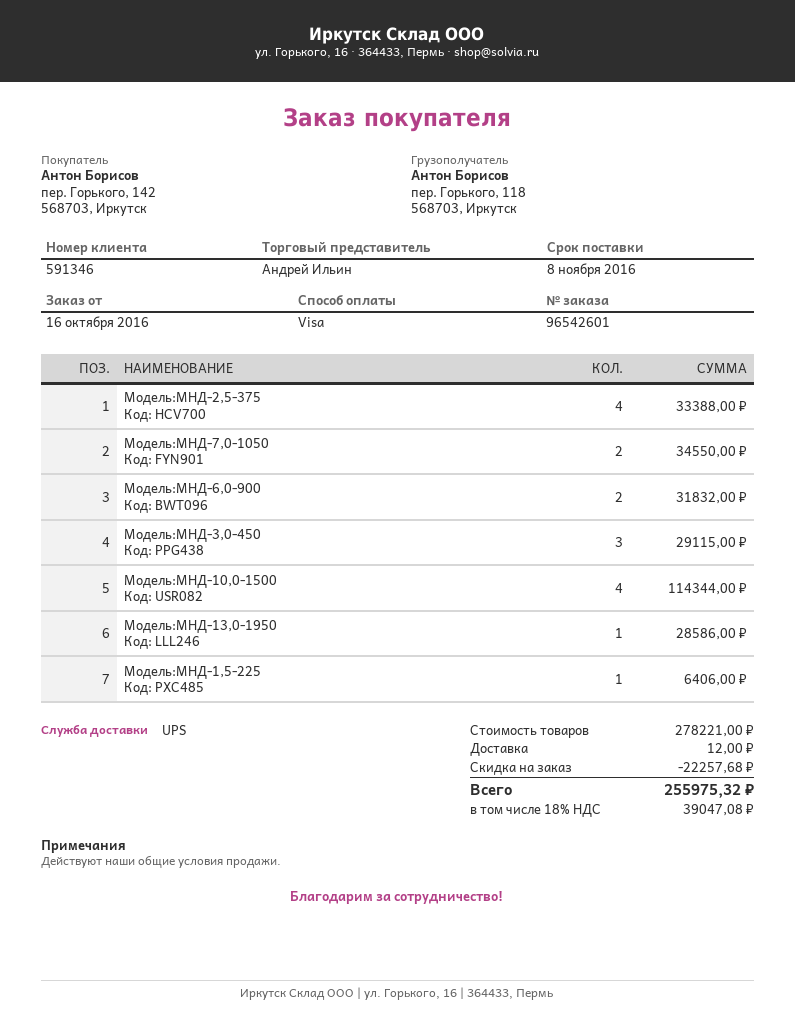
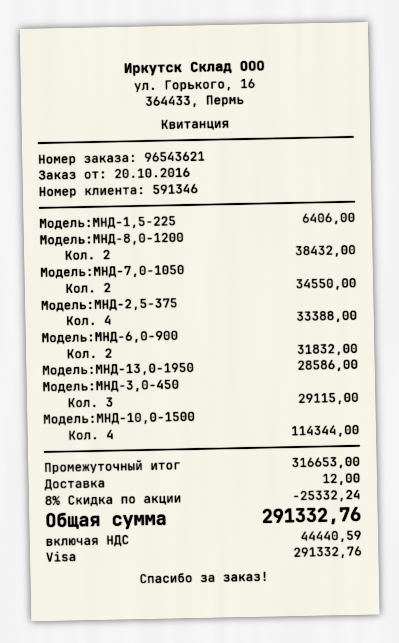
order number: 96542601 -> 96543621
order date: 2016-10-16 -> 2016-10-20
Модель:МНД-8,0-1200: none -> 2 for 38432.00
subtotal: 278221.00 -> 316653.00
discount: 22257.68 -> 25332.24
tax: 39047.08 -> 44440.59
total: 255975.32 -> 291332.76

